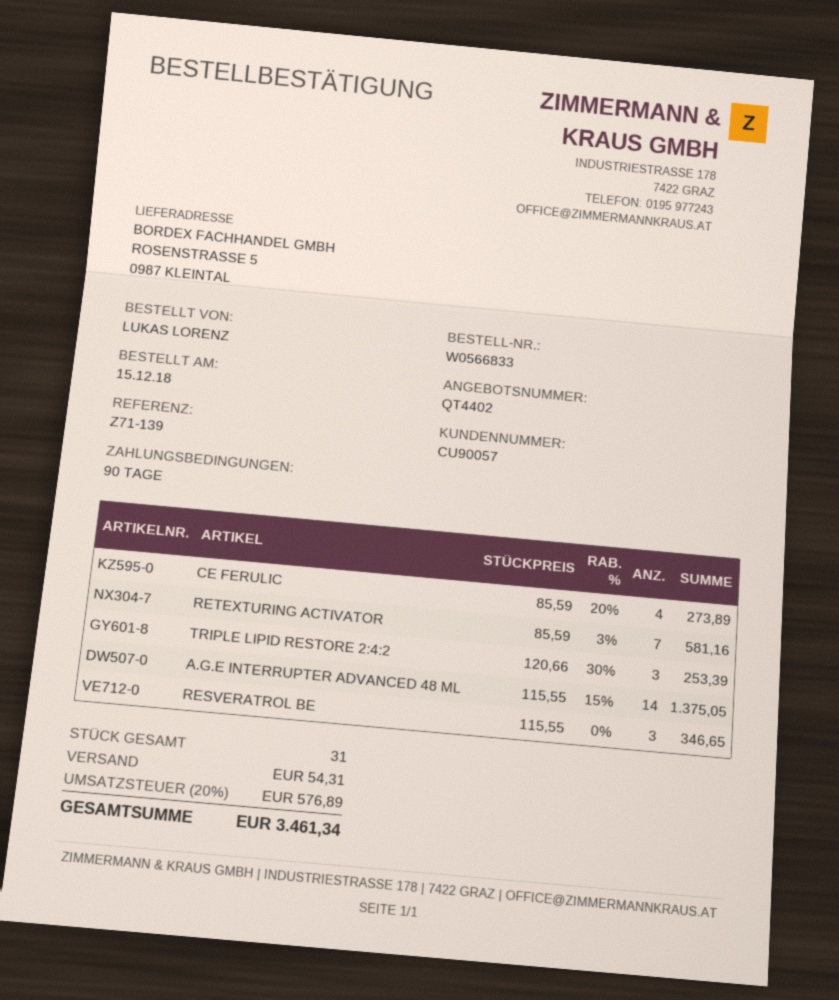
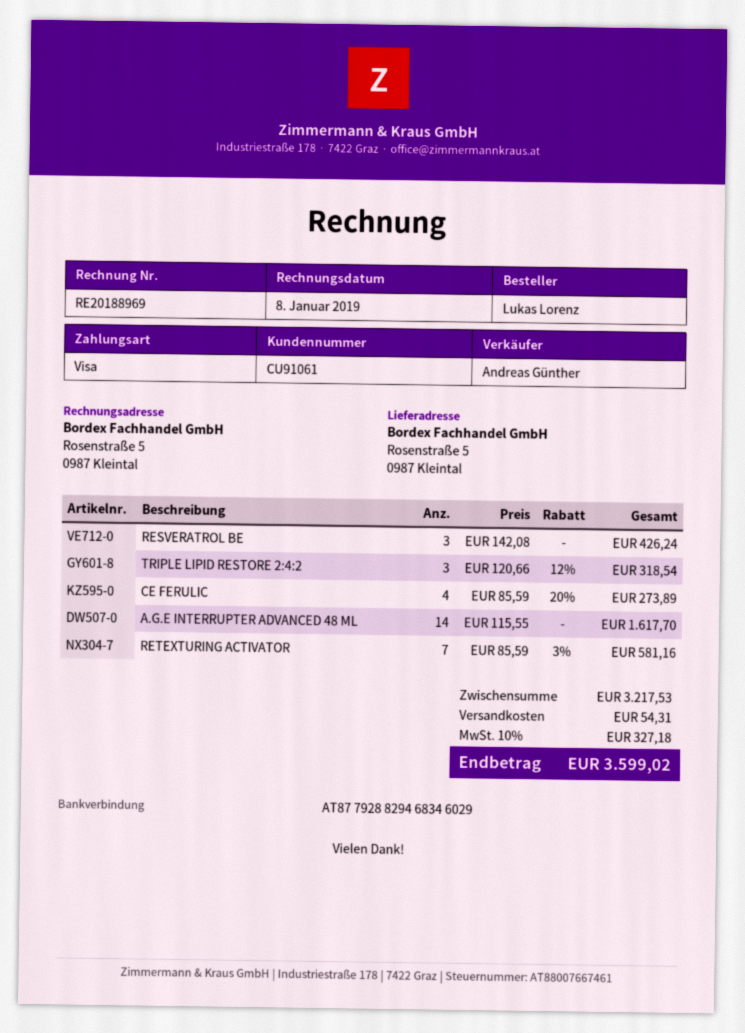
customer number: CU90057 -> CU91061
TRIPLE LIPID RESTORE 2:4:2: 3 x 120.66 - 30% = 253.39 -> 3 x 120.66 - 12% = 318.54
A.G.E INTERRUPTER ADVANCED 48 ML: 14 x 115.55 - 15% = 1375.05 -> 14 x 115.55 = 1617.70
RESVERATROL BE: 3 x 115.55 = 346.65 -> 3 x 142.08 = 426.24
tax: 20% = 576.89 -> 10% = 327.18
total: 3461.34 -> 3599.02

